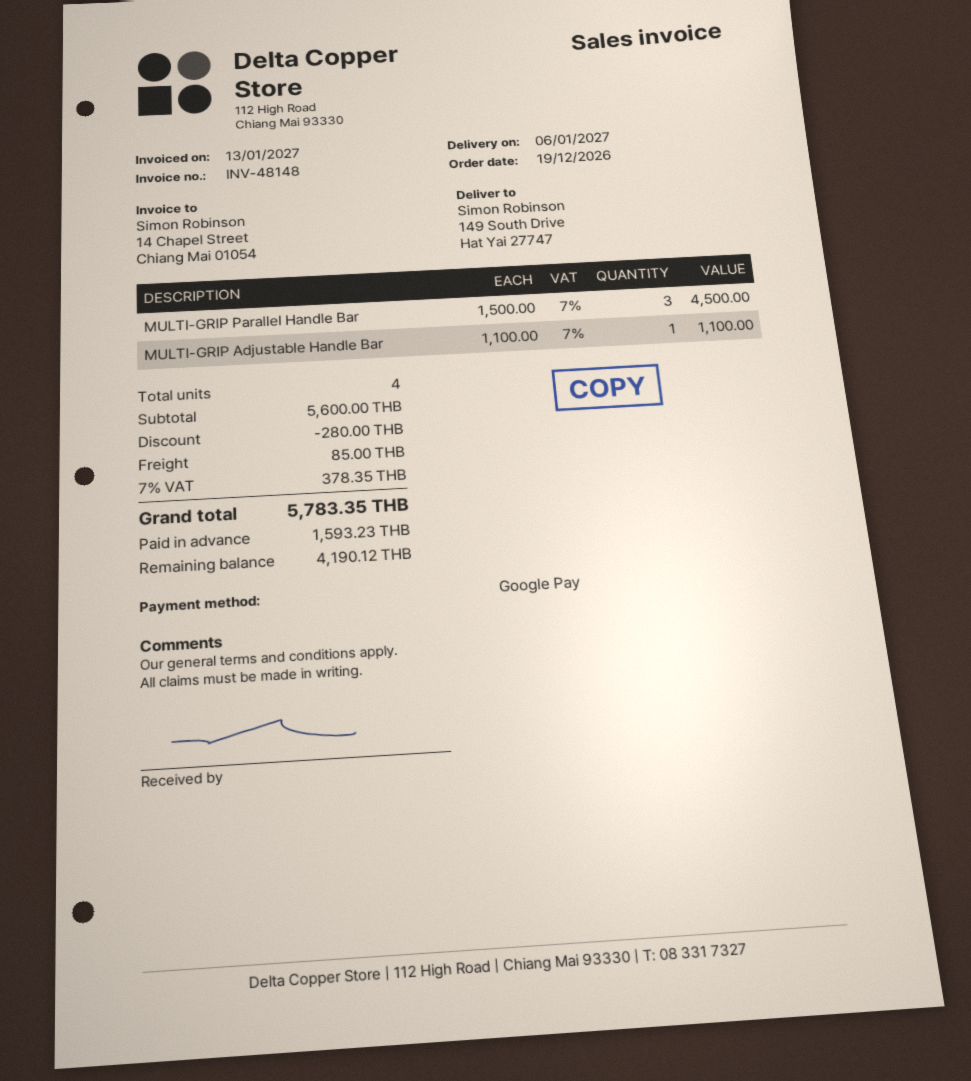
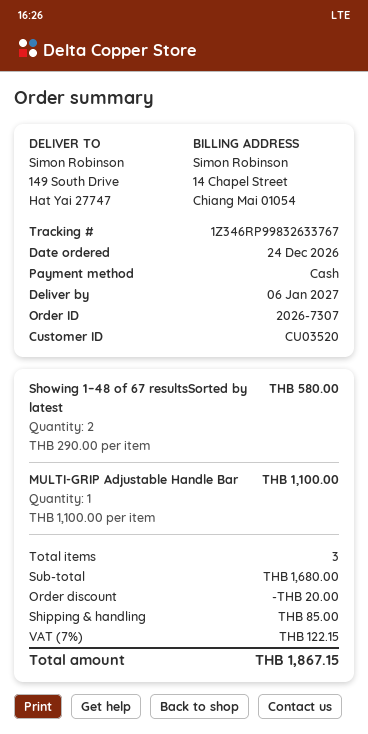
order date: 2026-12-19 -> 2026-12-24
payment method: Google Pay -> cash
MULTI-GRIP Parallel Handle Bar: 3 x 1500.00 = 4500.00 -> none
Showing 1–48 of 67 resultsSorted by latest: none -> 2 x 290.00 = 580.00
total quantity: 4 -> 3
subtotal: 5600.00 -> 1680.00
discount: 280.00 -> 20.00
tax: 7% = 378.35 -> 7% = 122.15
total: 5783.35 -> 1867.15

